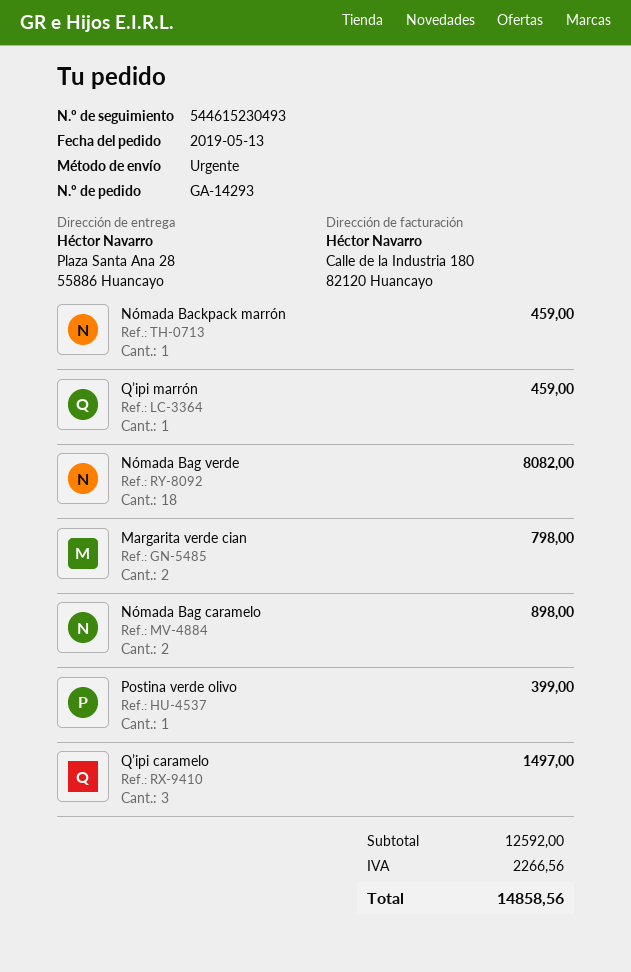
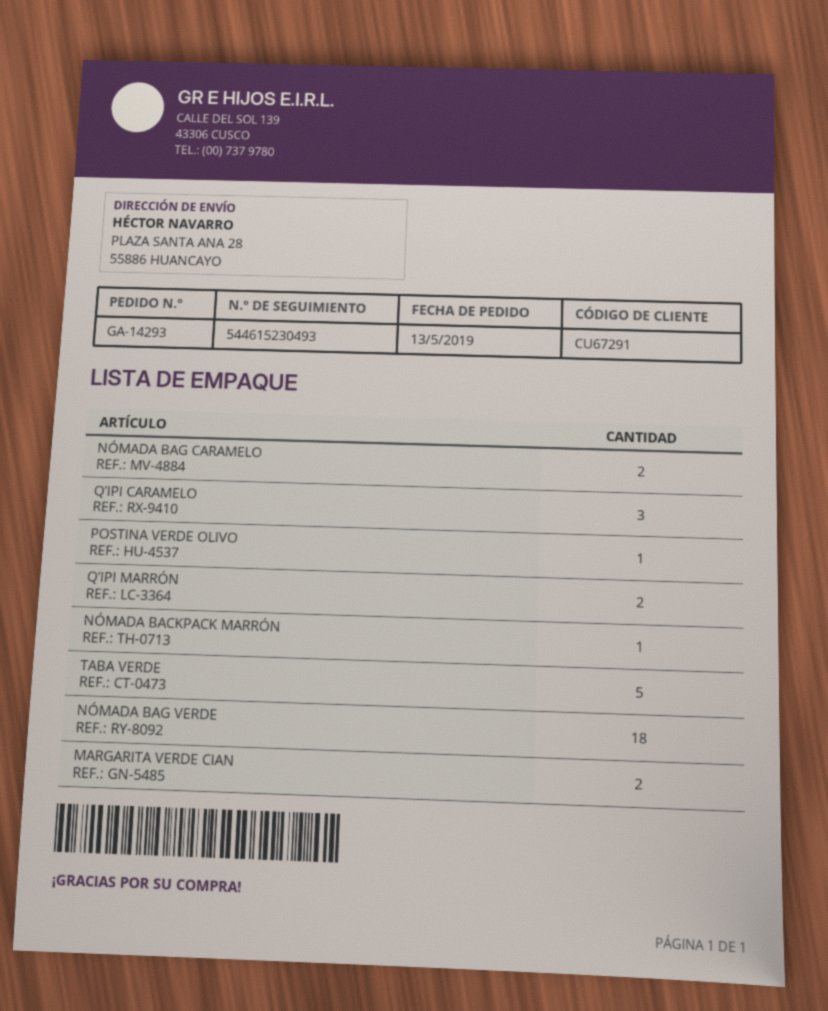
Q’ipi marrón: 1 -> 2
TABA VERDE: none -> 5

